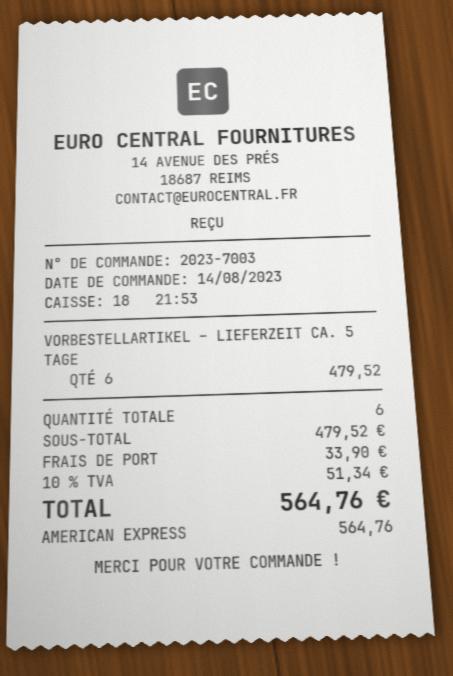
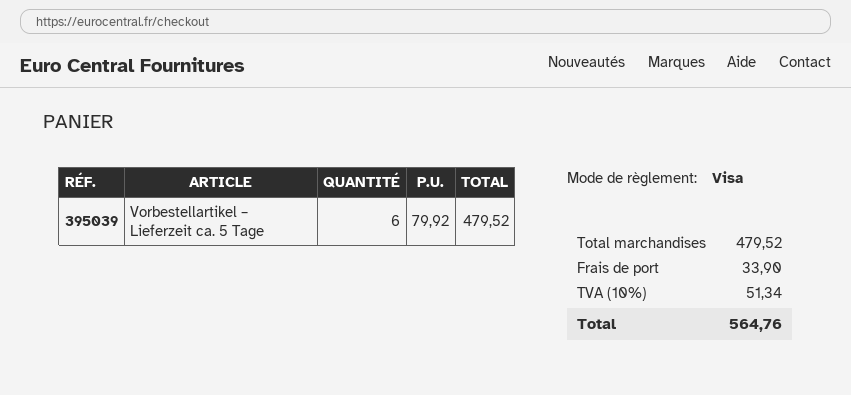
payment method: American Express -> Visa

